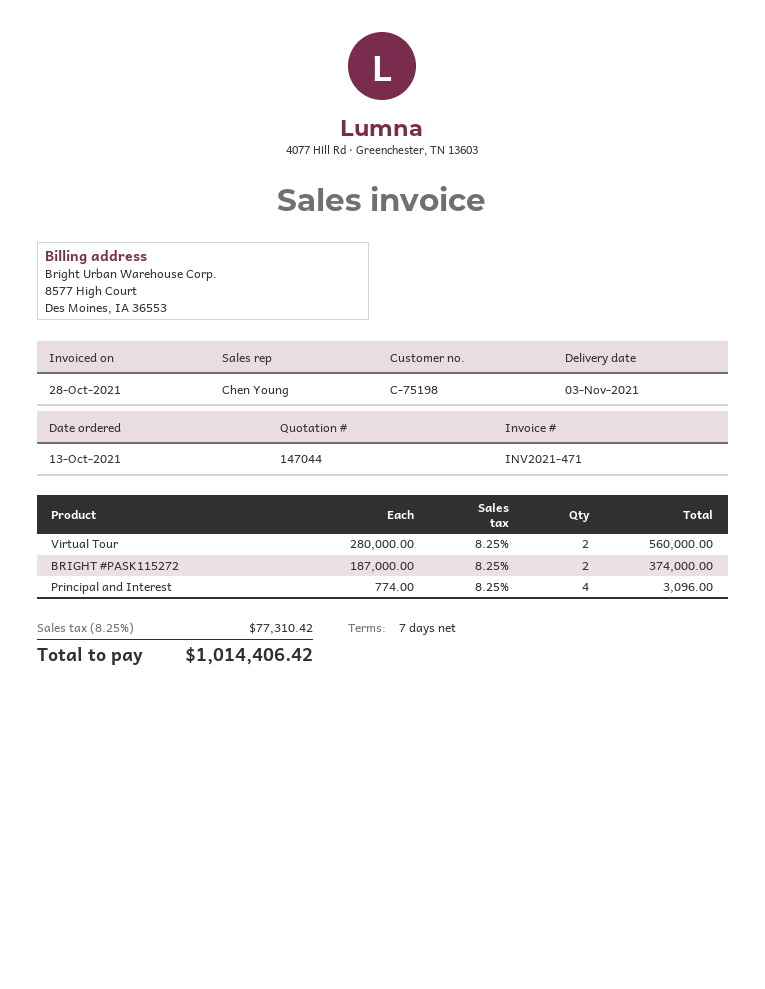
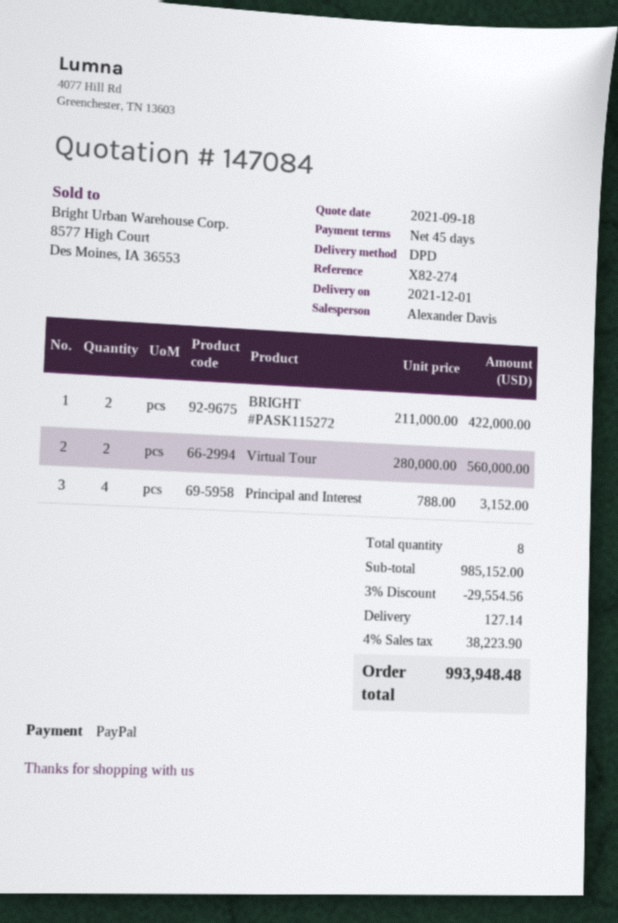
quote number: 147044 -> 147084
delivery date: 2021-11-03 -> 2021-12-01
payment terms: 7 days -> 45 days
sales rep: Chen Young -> Alexander Davis
BRIGHT #PASK115272: 2 x 187000.00 = 374000.00 -> 2 x 211000.00 = 422000.00
Principal and Interest: 4 x 774.00 = 3096.00 -> 4 x 788.00 = 3152.00
discount: none -> 3% = 29554.56
shipping: none -> 127.14
tax: 8.25% = 77310.42 -> 4% = 38223.90
total: 1014406.42 -> 993948.48

